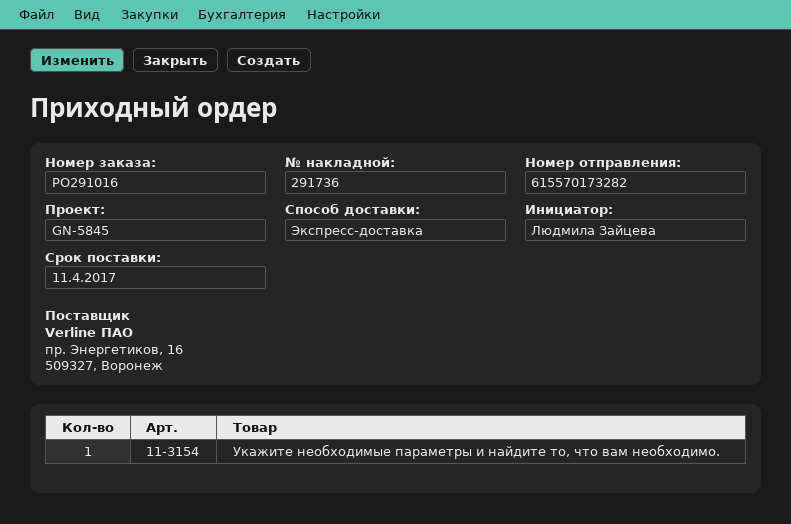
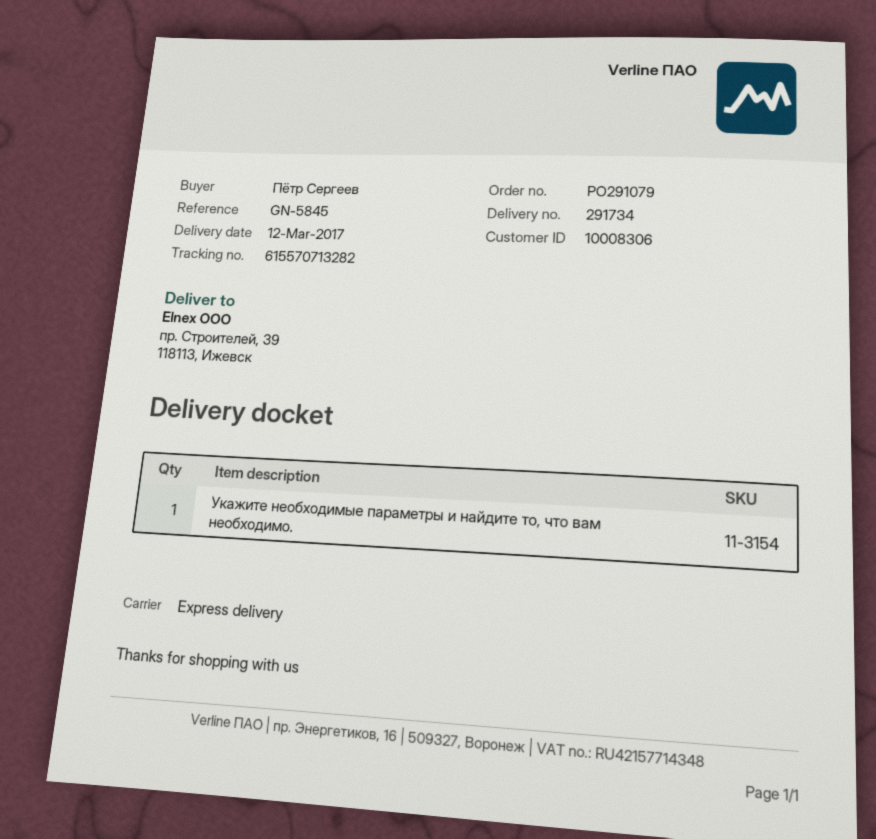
order number: PO291016 -> PO291079
delivery note number: 291736 -> 291734
delivery date: 2017-04-11 -> 2017-03-12
ordered by: Людмила Зайцева -> Пётр Сергеев
tracking number: 615570173282 -> 615570713282

